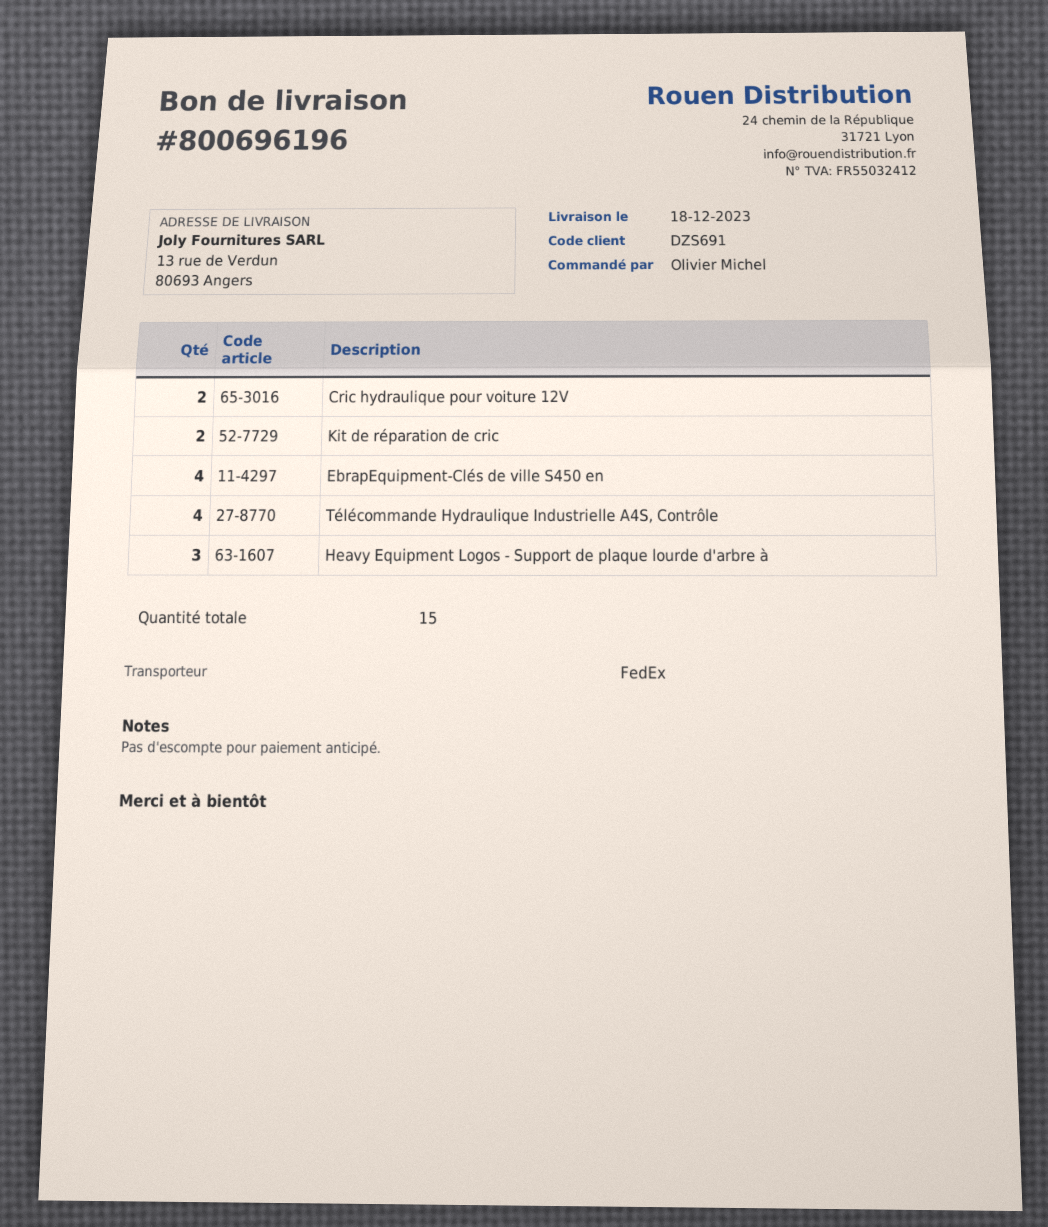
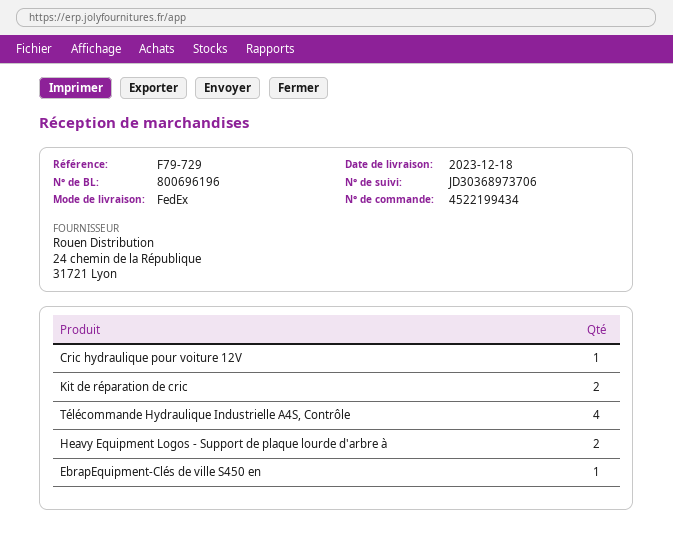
Cric hydraulique pour voiture 12V: 2 -> 1
EbrapEquipment-Clés de ville S450 en: 4 -> 1
Heavy Equipment Logos - Support de plaque lourde d'arbre à: 3 -> 2

